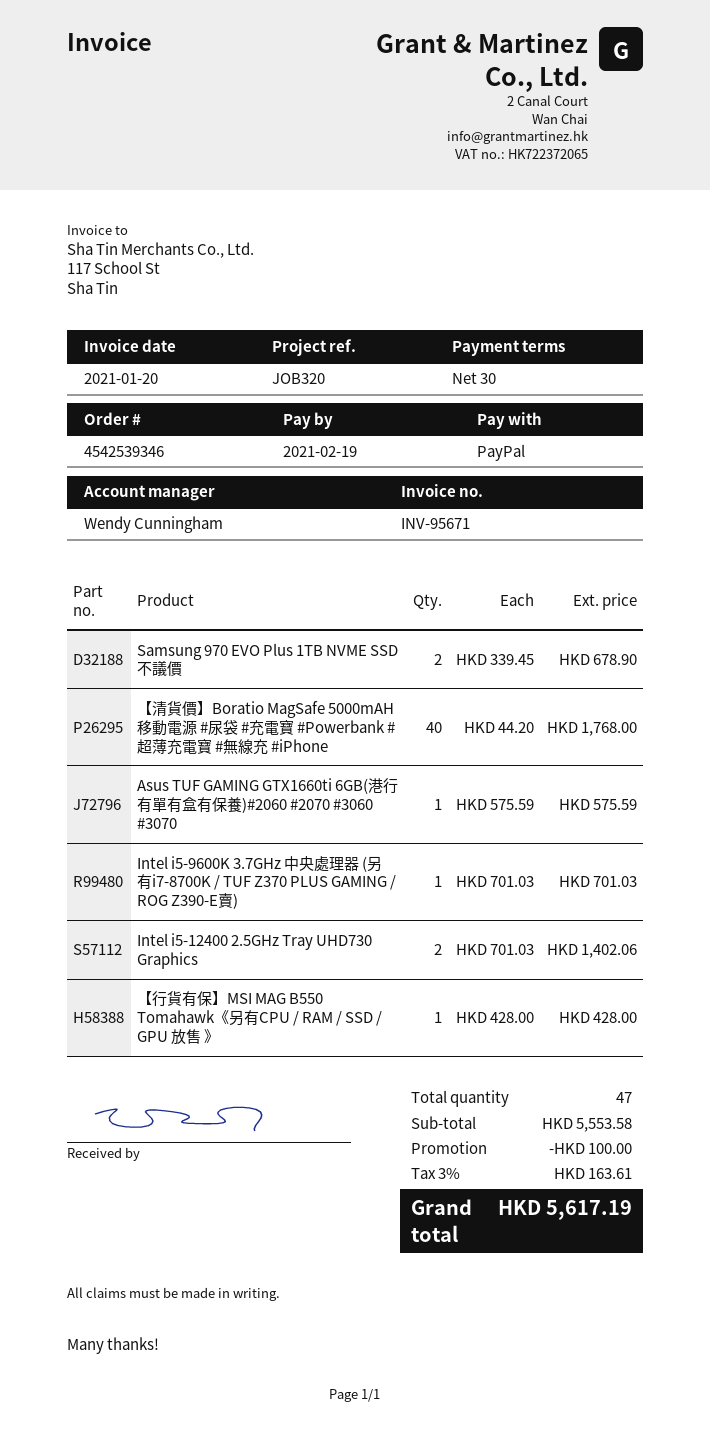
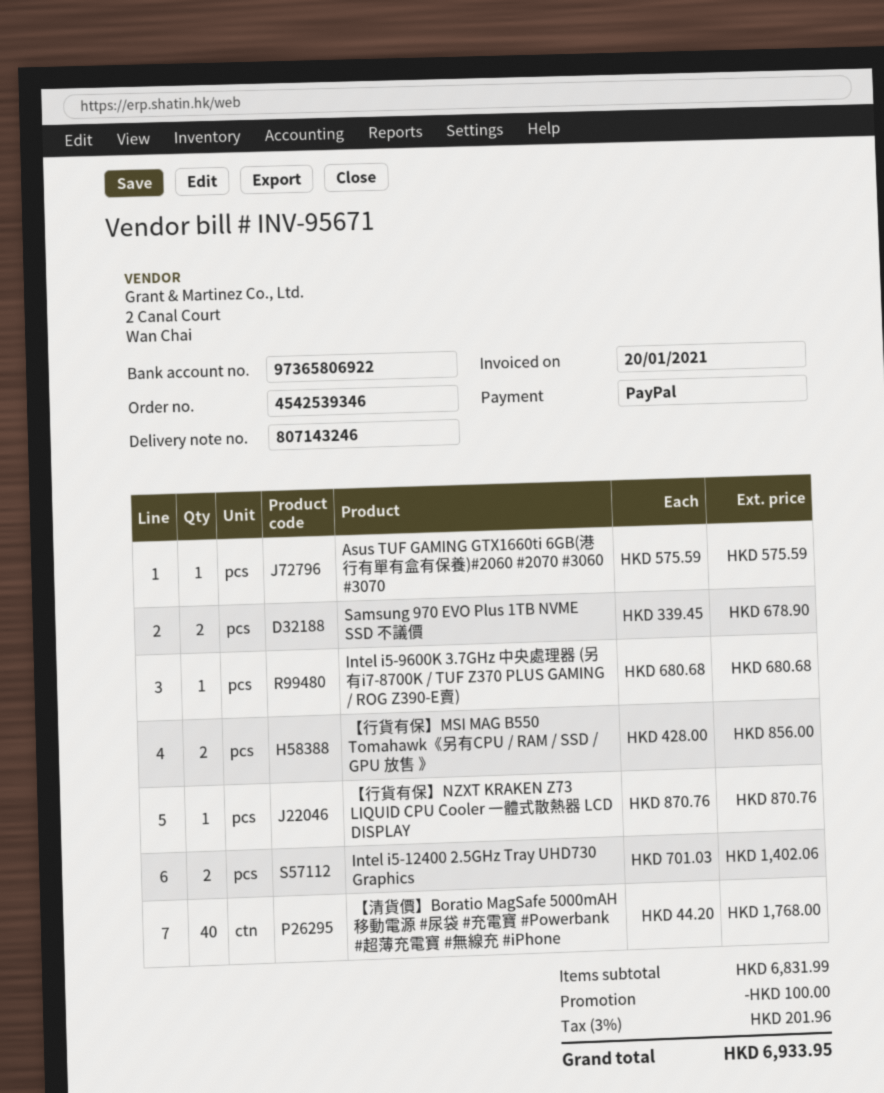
Intel i5-9600K 3.7GHz 中央處理器 (另有i7-8700K / TUF Z370 PLUS GAMING / ROG Z390-E賣): 1 x 701.03 = 701.03 -> 1 x 680.68 = 680.68
【行貨有保】MSI MAG B550 Tomahawk《另有CPU / RAM / SSD / GPU 放售 》: 1 x 428.00 = 428.00 -> 2 x 428.00 = 856.00
【行貨有保】NZXT KRAKEN Z73 LIQUID CPU Cooler 一體式散熱器 LCD DISPLAY: none -> 1 x 870.76 = 870.76
subtotal: 5553.58 -> 6831.99
tax: 3% = 163.61 -> 3% = 201.96
total: 5617.19 -> 6933.95

